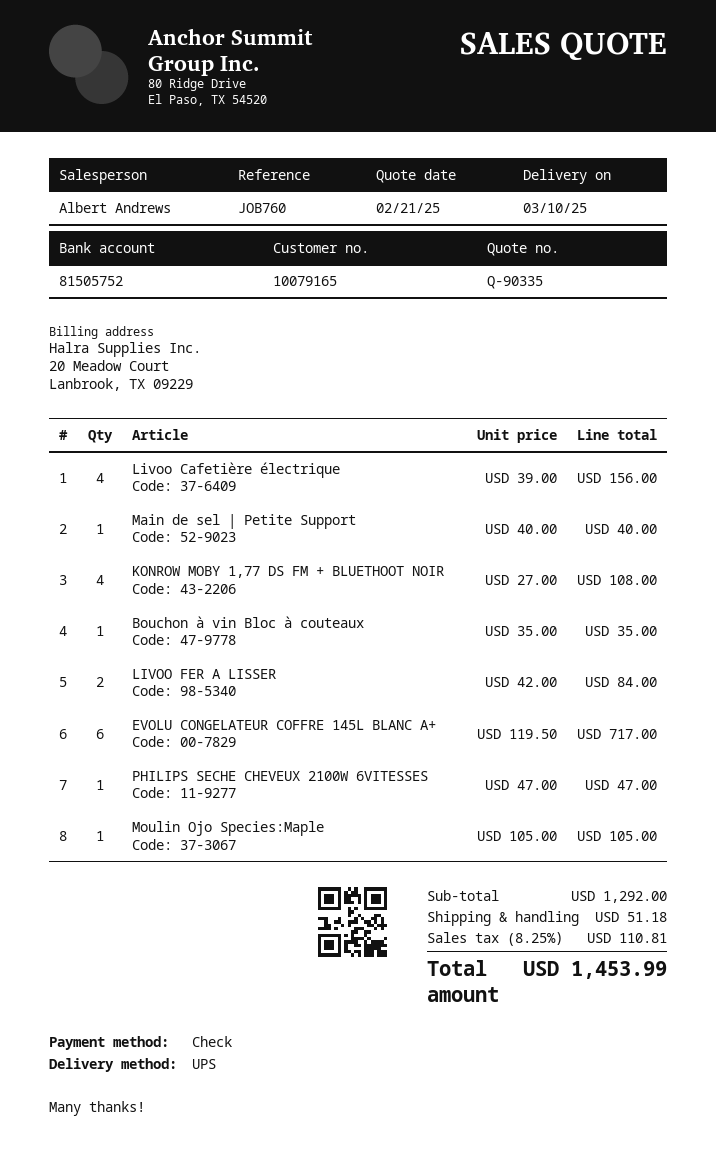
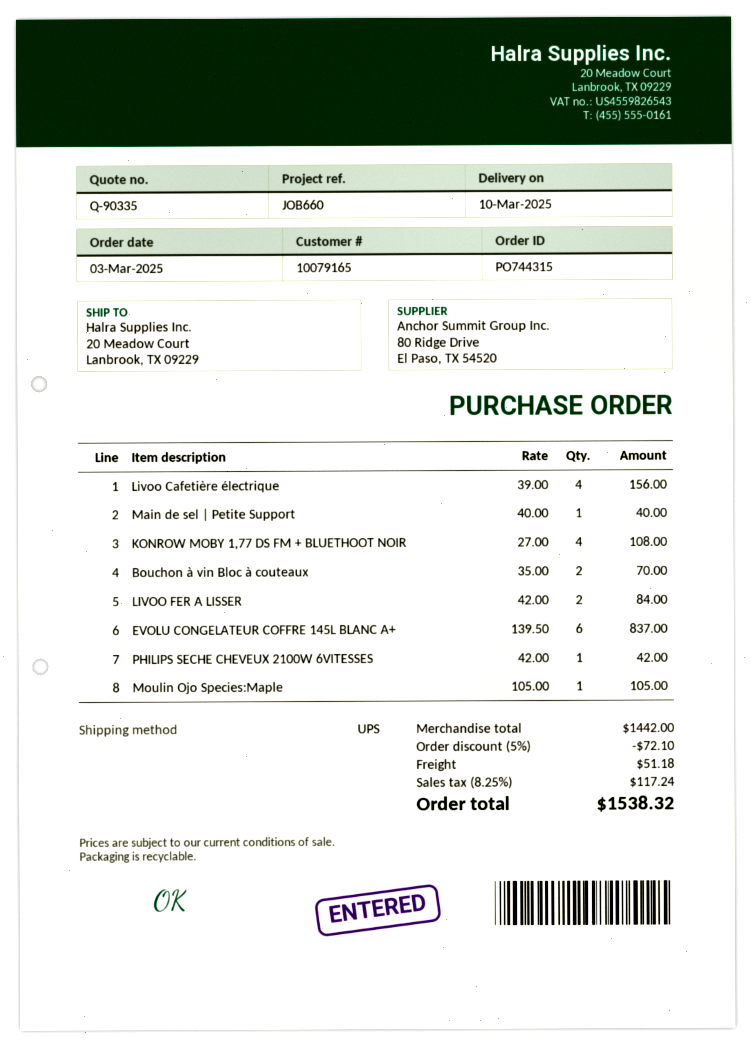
reference: JOB760 -> JOB660
Bouchon à vin Bloc à couteaux: 1 x 35.00 = 35.00 -> 2 x 35.00 = 70.00
EVOLU CONGELATEUR COFFRE 145L BLANC A+: 6 x 119.50 = 717.00 -> 6 x 139.50 = 837.00
PHILIPS SECHE CHEVEUX 2100W 6VITESSES: 1 x 47.00 = 47.00 -> 1 x 42.00 = 42.00
subtotal: 1292.00 -> 1442.00
discount: none -> 5% = 72.10
tax: 8.25% = 110.81 -> 8.25% = 117.24
total: 1453.99 -> 1538.32

